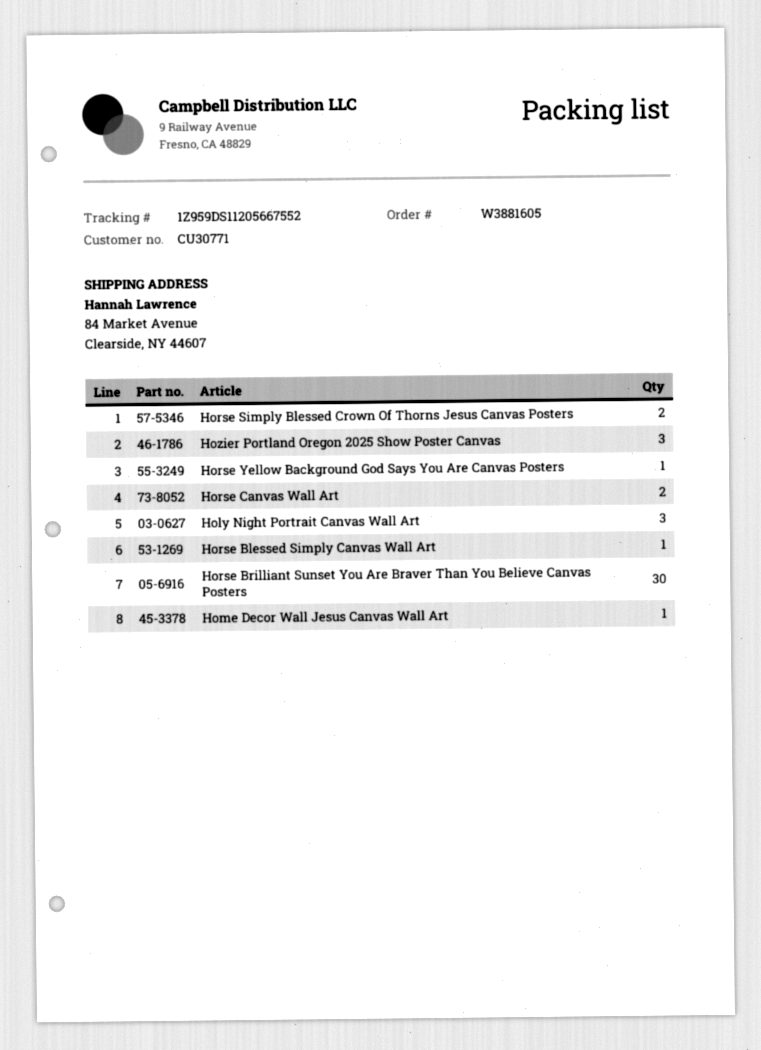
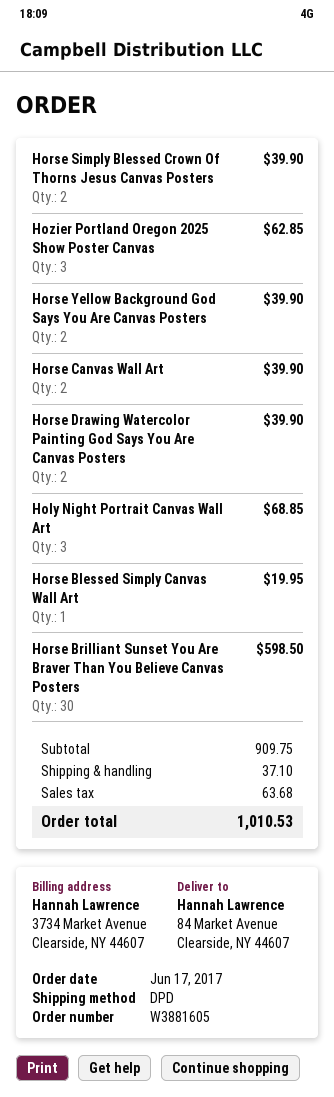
Horse Yellow Background God Says You Are Canvas Posters: 1 -> 2
Home Decor Wall Jesus Canvas Wall Art: 1 -> none
Horse Drawing Watercolor Painting God Says You Are Canvas Posters: none -> 2

